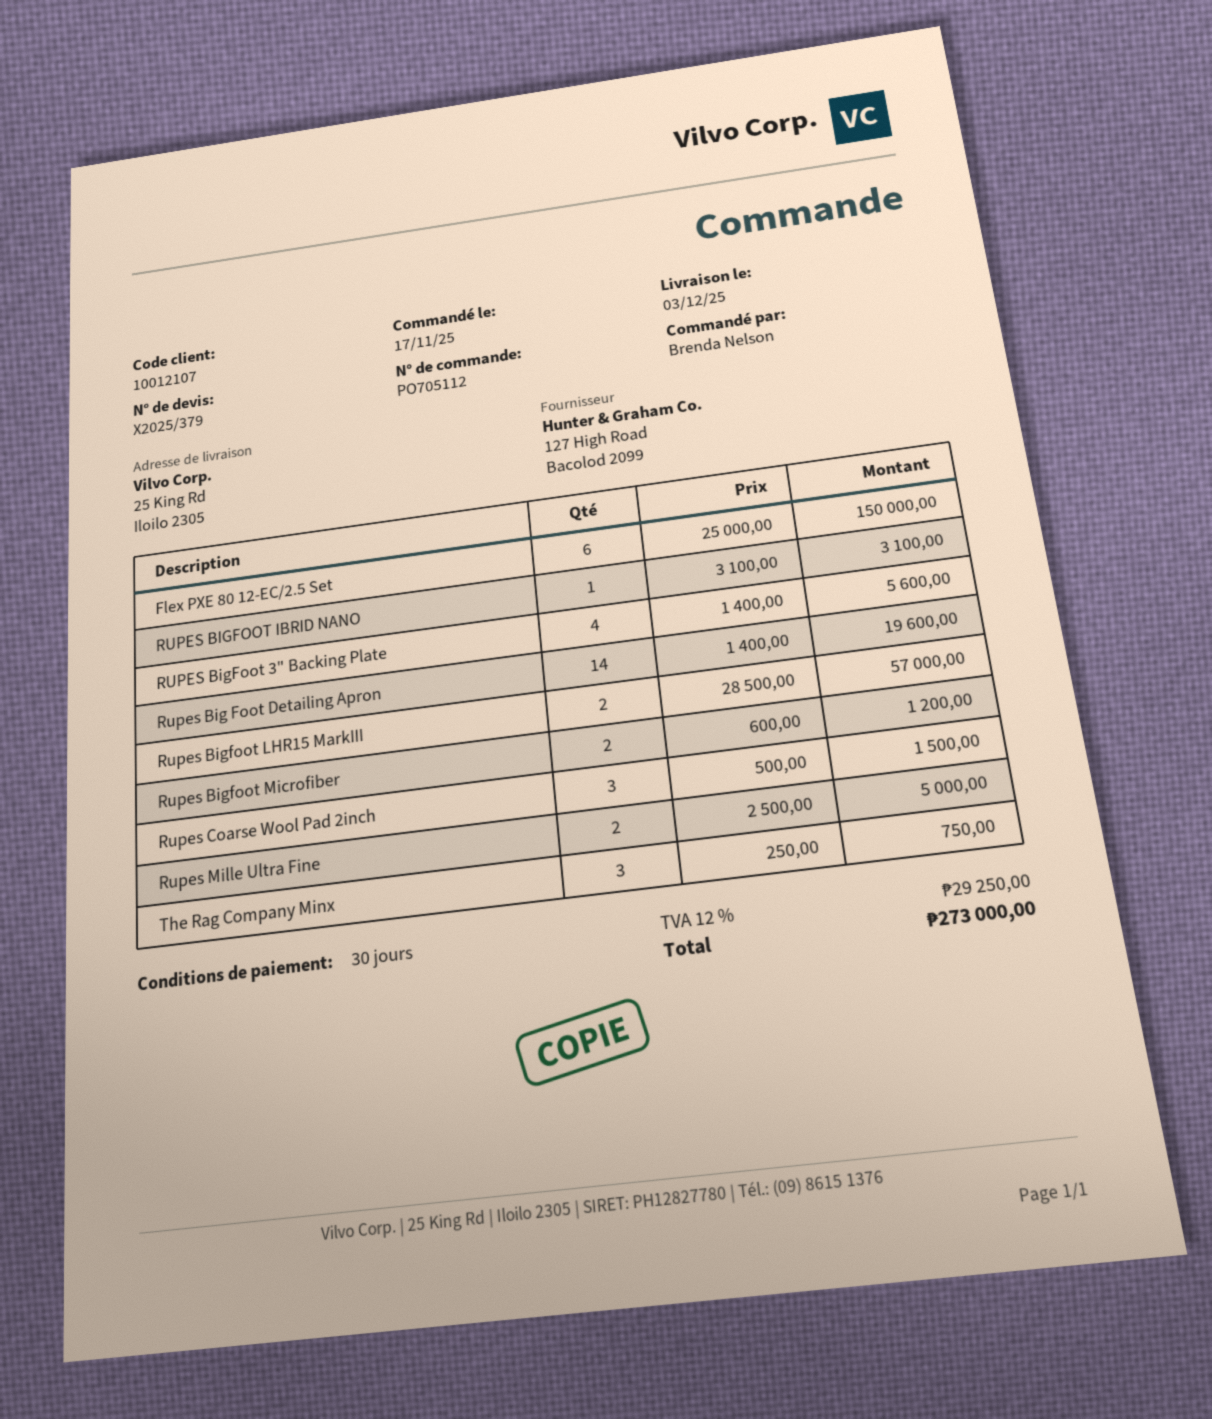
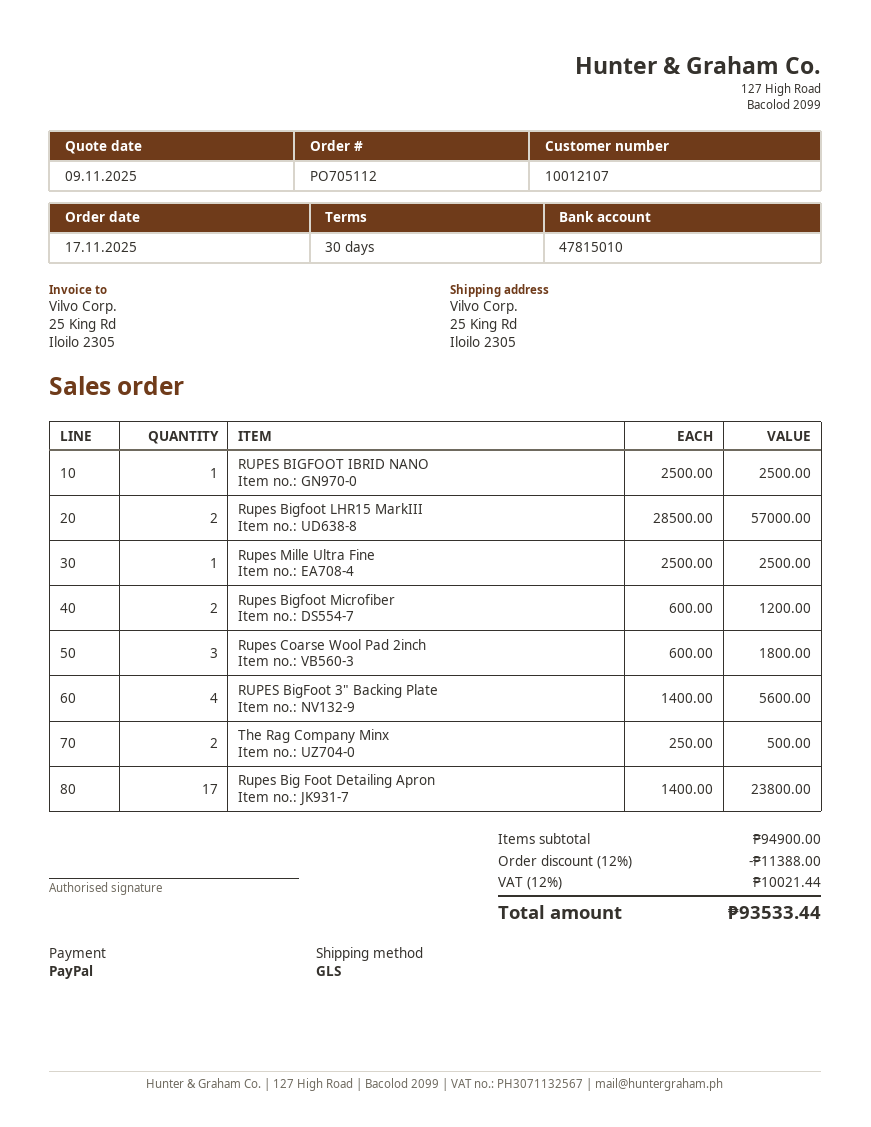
Flex PXE 80 12-EC/2.5 Set: 6 x 25000.00 = 150000.00 -> none
RUPES BIGFOOT IBRID NANO: 1 x 3100.00 = 3100.00 -> 1 x 2500.00 = 2500.00
Rupes Big Foot Detailing Apron: 14 x 1400.00 = 19600.00 -> 17 x 1400.00 = 23800.00
Rupes Coarse Wool Pad 2inch: 3 x 500.00 = 1500.00 -> 3 x 600.00 = 1800.00
Rupes Mille Ultra Fine: 2 x 2500.00 = 5000.00 -> 1 x 2500.00 = 2500.00
The Rag Company Minx: 3 x 250.00 = 750.00 -> 2 x 250.00 = 500.00
discount: none -> 12% = 11388.00
tax: 12% = 29250.00 -> 12% = 10021.44
total: 273000.00 -> 93533.44

